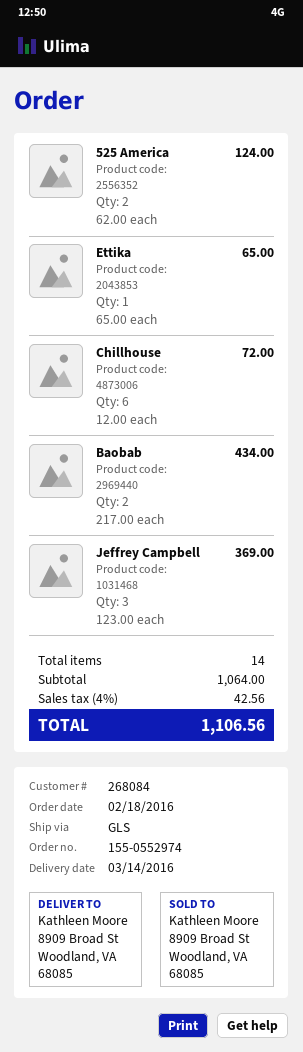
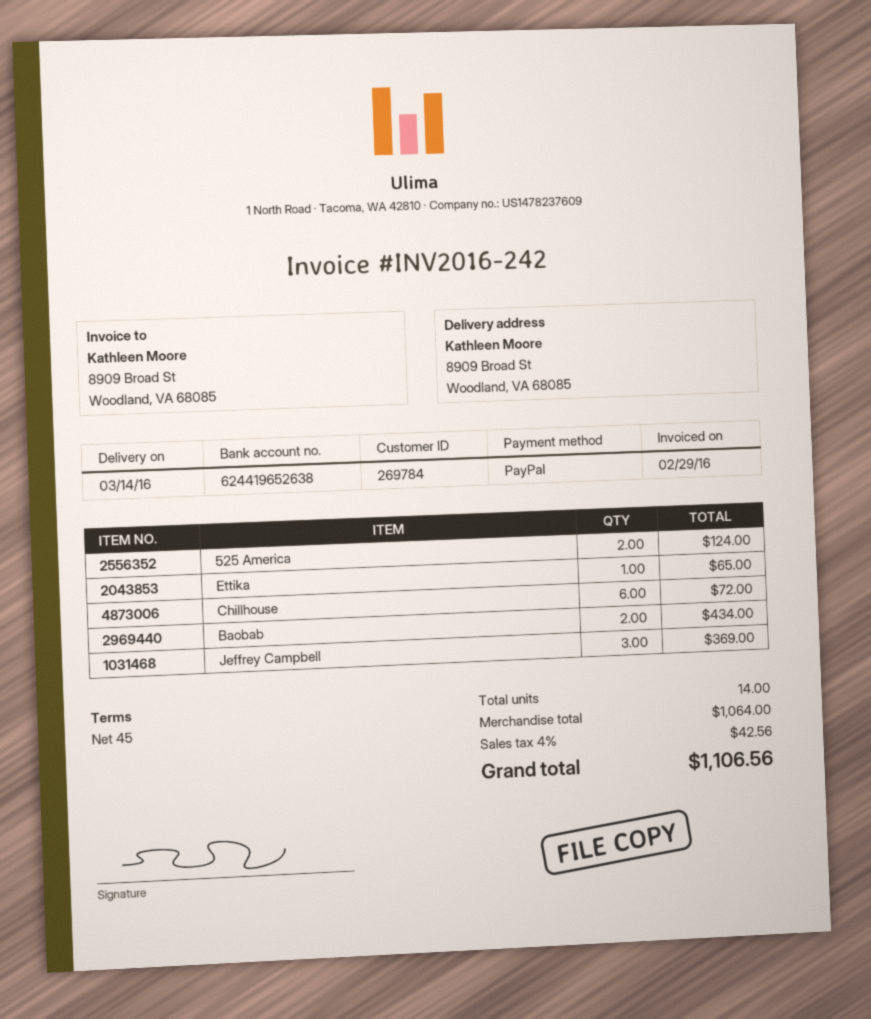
customer number: 268084 -> 269784

